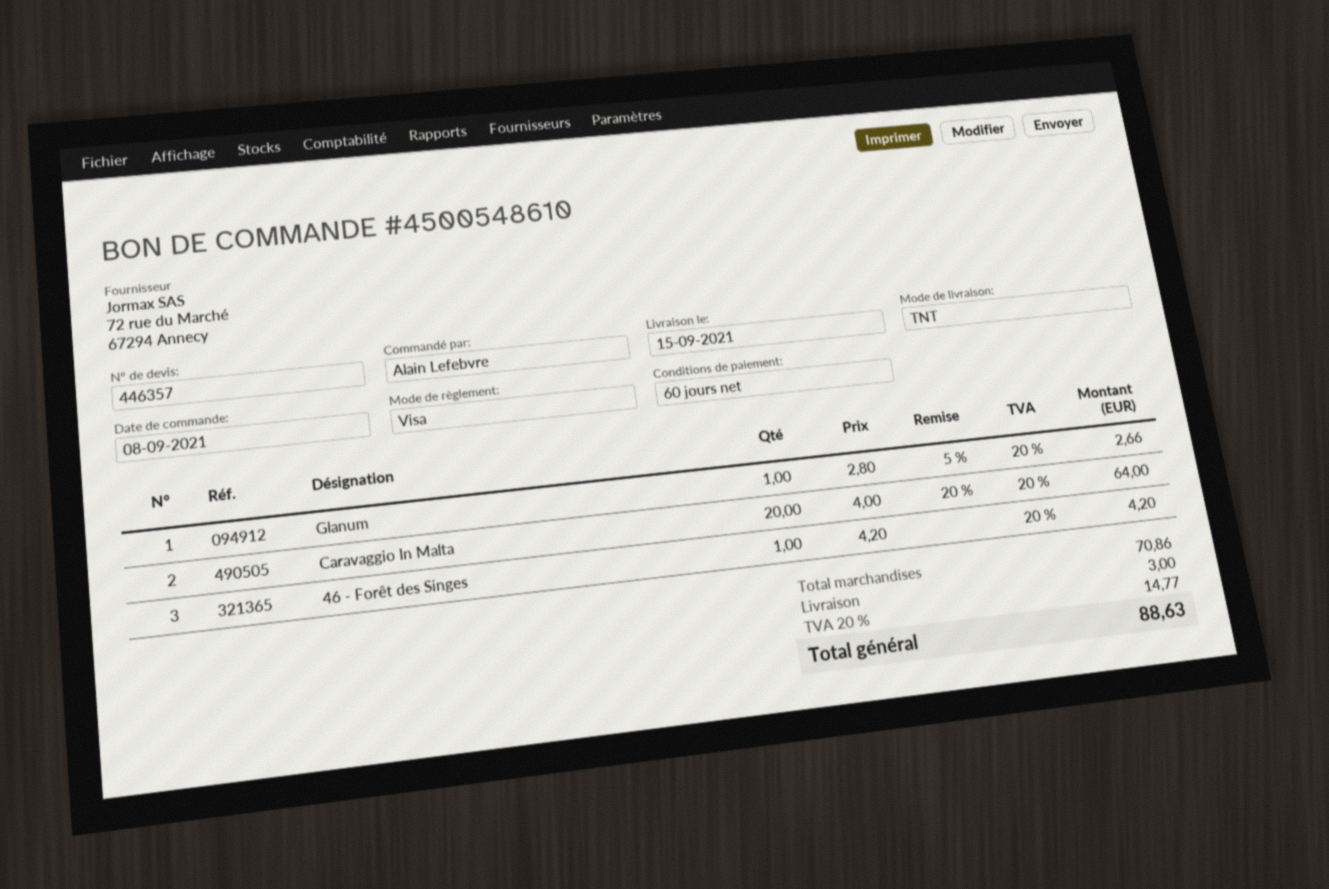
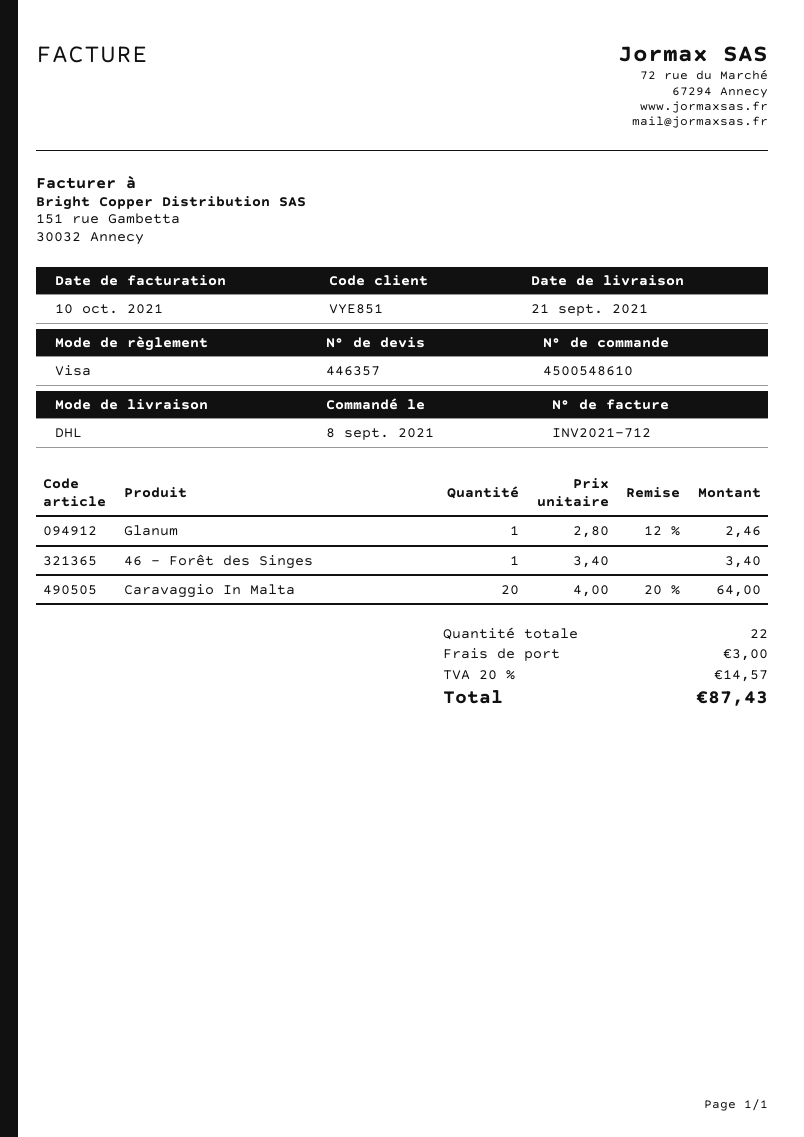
delivery date: 2021-09-15 -> 2021-09-21
shipping method: TNT -> DHL
Glanum: 1 x 2.80 - 5% = 2.66 -> 1 x 2.80 - 12% = 2.46
46 - Forêt des Singes: 1 x 4.20 = 4.20 -> 1 x 3.40 = 3.40
tax: 20% = 14.77 -> 20% = 14.57
total: 88.63 -> 87.43

